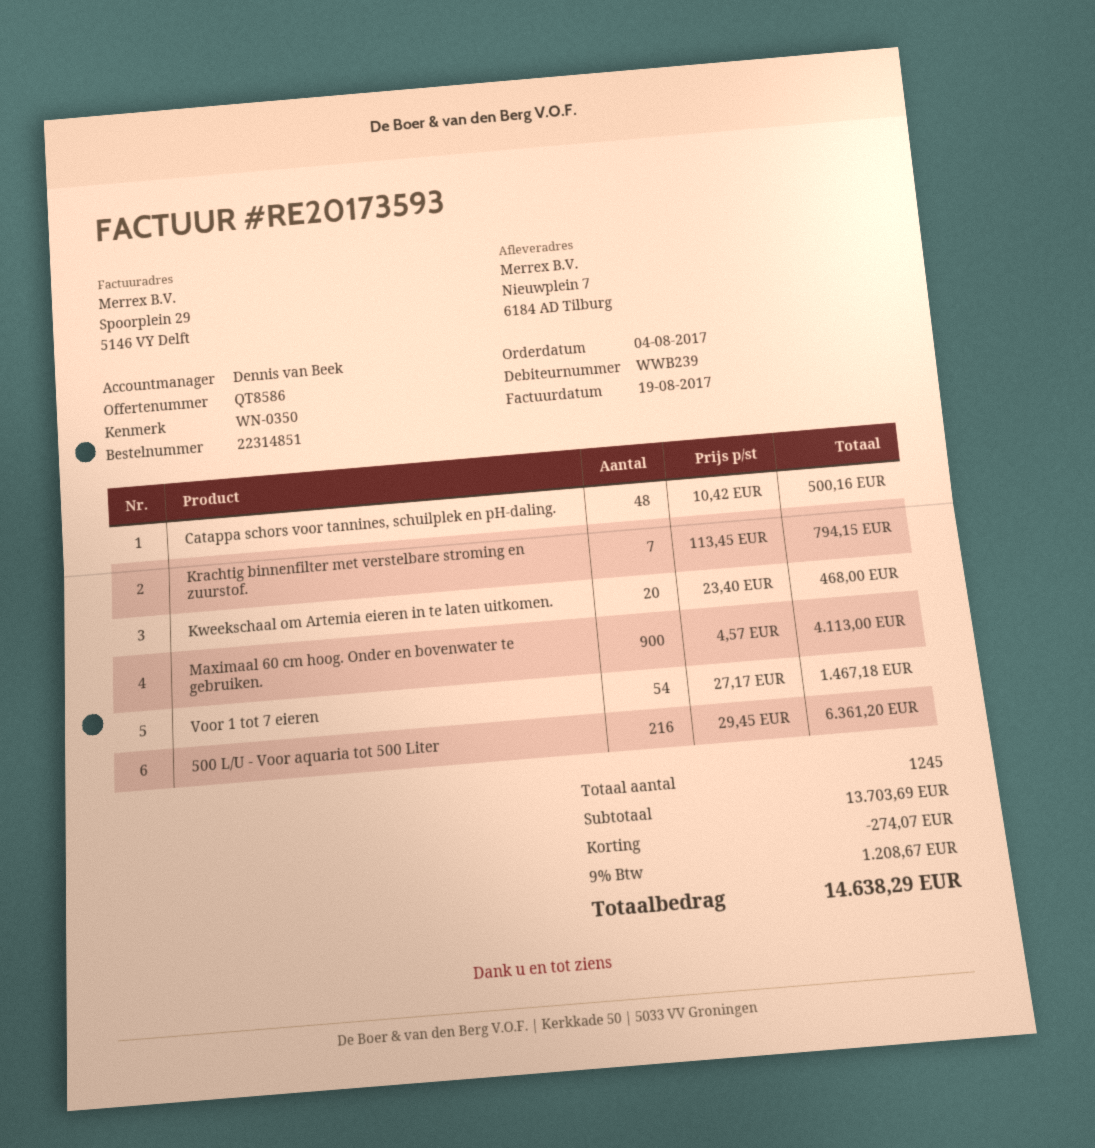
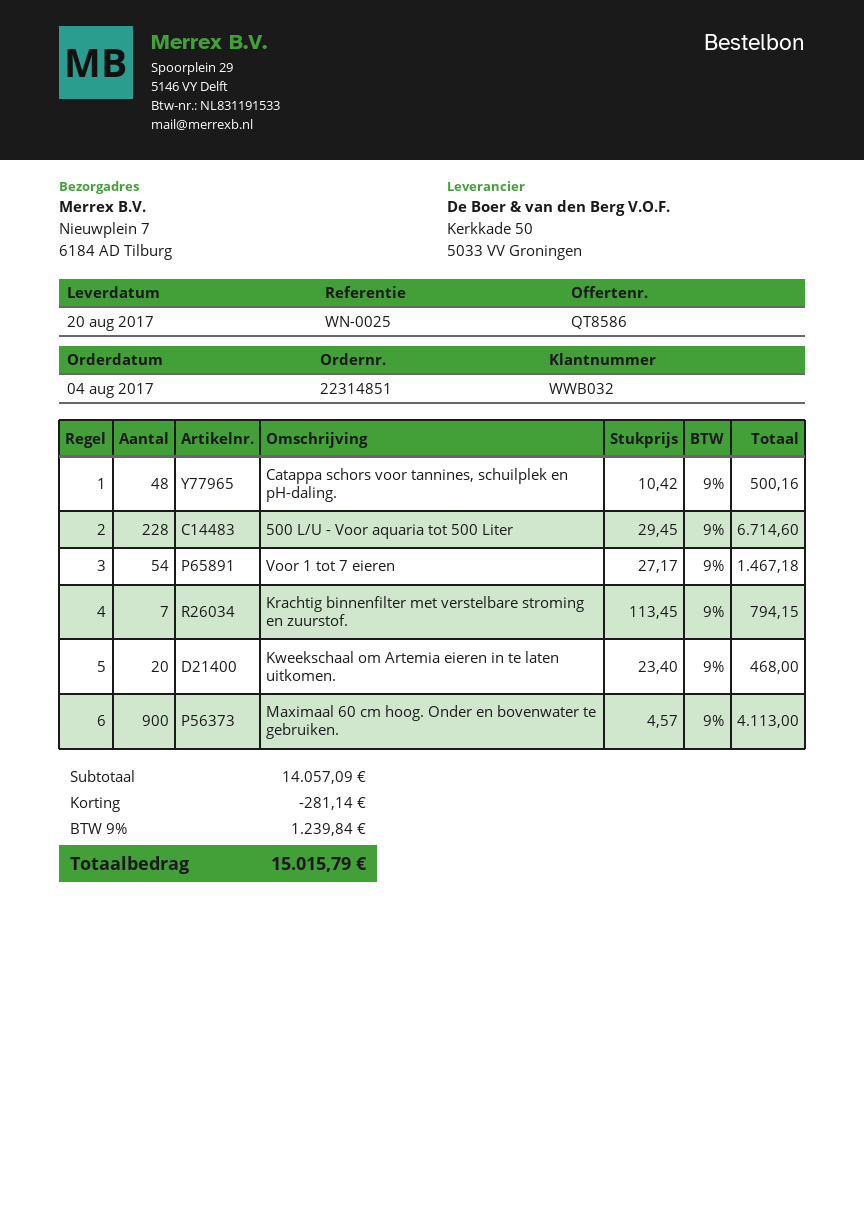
customer number: WWB239 -> WWB032
reference: WN-0350 -> WN-0025
500 L/U - Voor aquaria tot 500 Liter: 216 x 29.45 = 6361.20 -> 228 x 29.45 = 6714.60
subtotal: 13703.69 -> 14057.09
discount: 274.07 -> 281.14
tax: 9% = 1208.67 -> 9% = 1239.84
total: 14638.29 -> 15015.79

